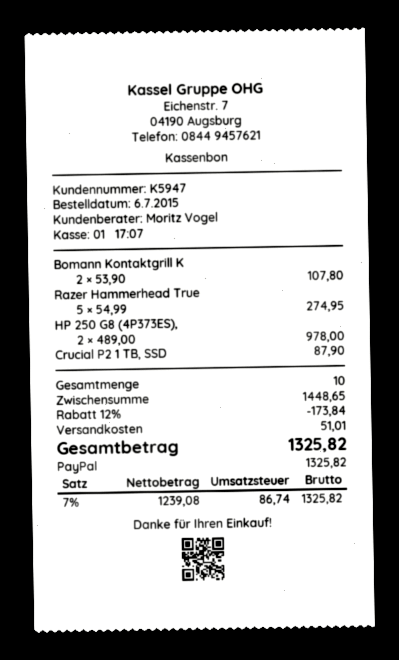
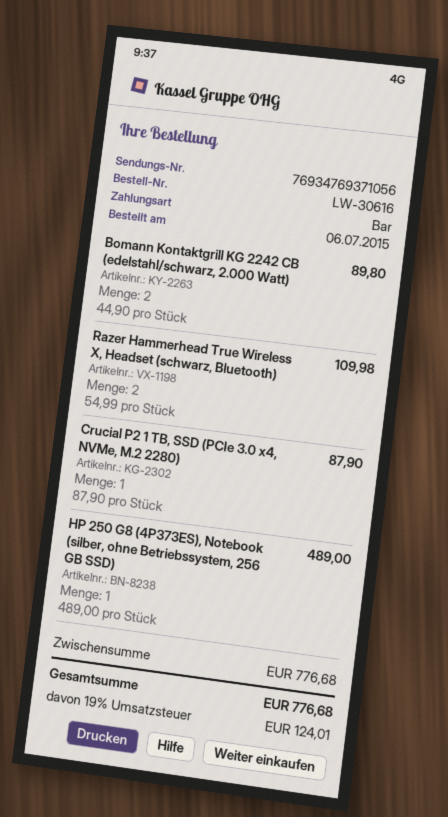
payment method: PayPal -> cash
Bomann Kontaktgrill K: 2 x 53.90 = 107.80 -> 2 x 44.90 = 89.80
Razer Hammerhead True: 5 x 54.99 = 274.95 -> 2 x 54.99 = 109.98
HP 250 G8 (4P373ES),: 2 x 489.00 = 978.00 -> 1 x 489.00 = 489.00
subtotal: 1448.65 -> 776.68
discount: 12% = 173.84 -> none
shipping: 51.01 -> none
tax: 7% = 86.74 -> 19% = 124.01
total: 1325.82 -> 776.68

